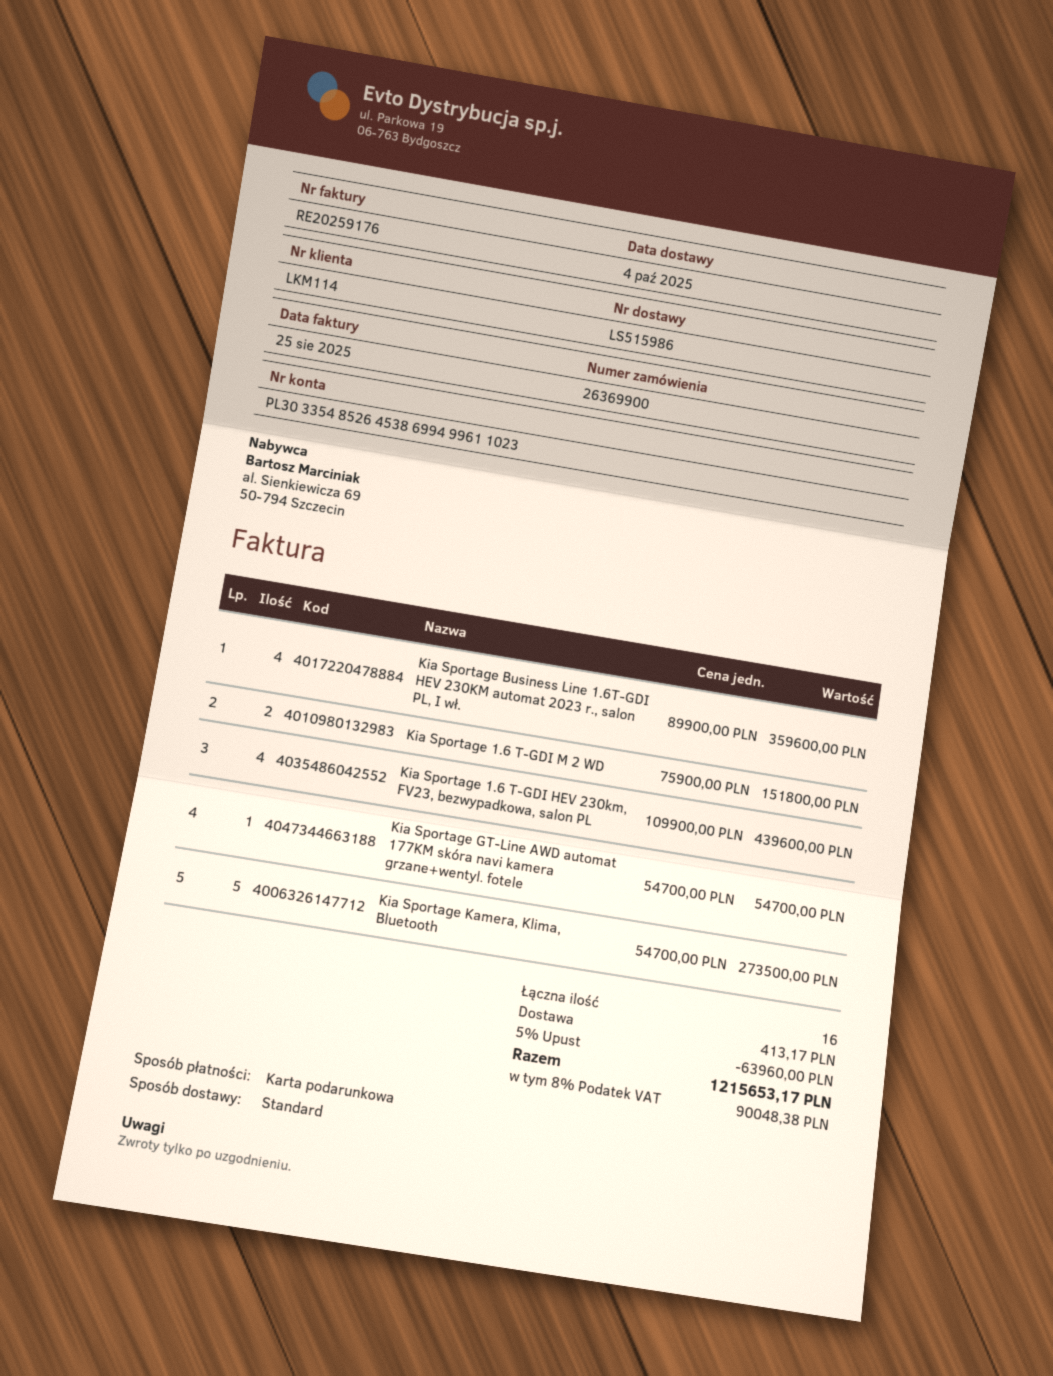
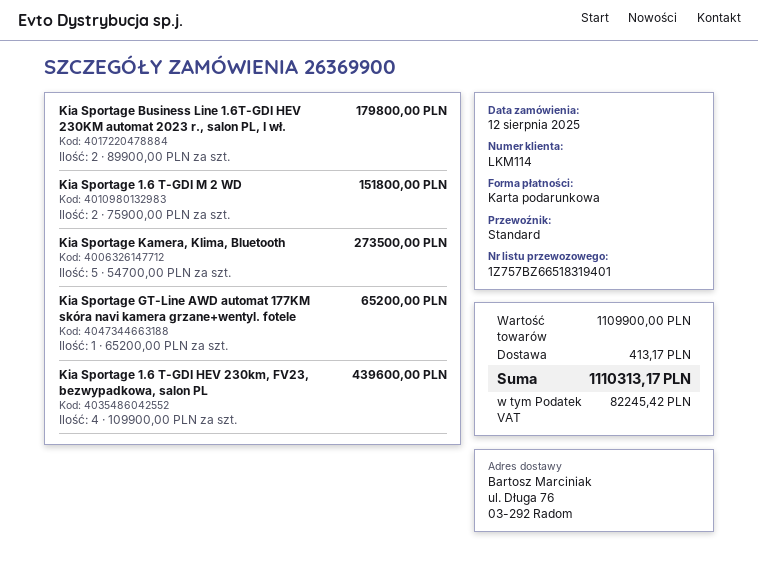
Kia Sportage Business Line 1.6T-GDI HEV 230KM automat 2023 r., salon PL, I wł.: 4 x 89900.00 = 359600.00 -> 2 x 89900.00 = 179800.00
Kia Sportage GT-Line AWD automat 177KM skóra navi kamera grzane+wentyl. fotele: 1 x 54700.00 = 54700.00 -> 1 x 65200.00 = 65200.00
discount: 5% = 63960.00 -> none
tax: 90048.38 -> 82245.42
total: 1215653.17 -> 1110313.17

